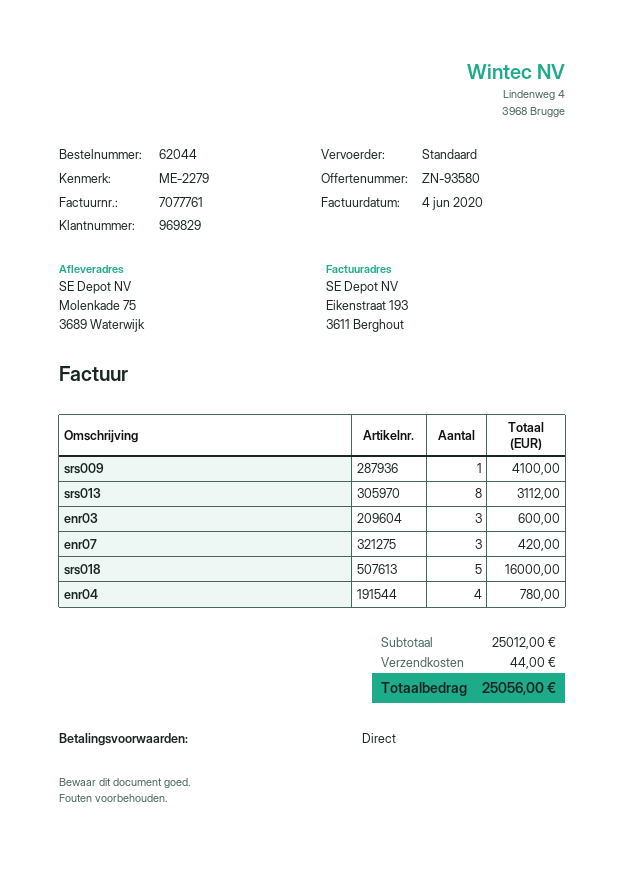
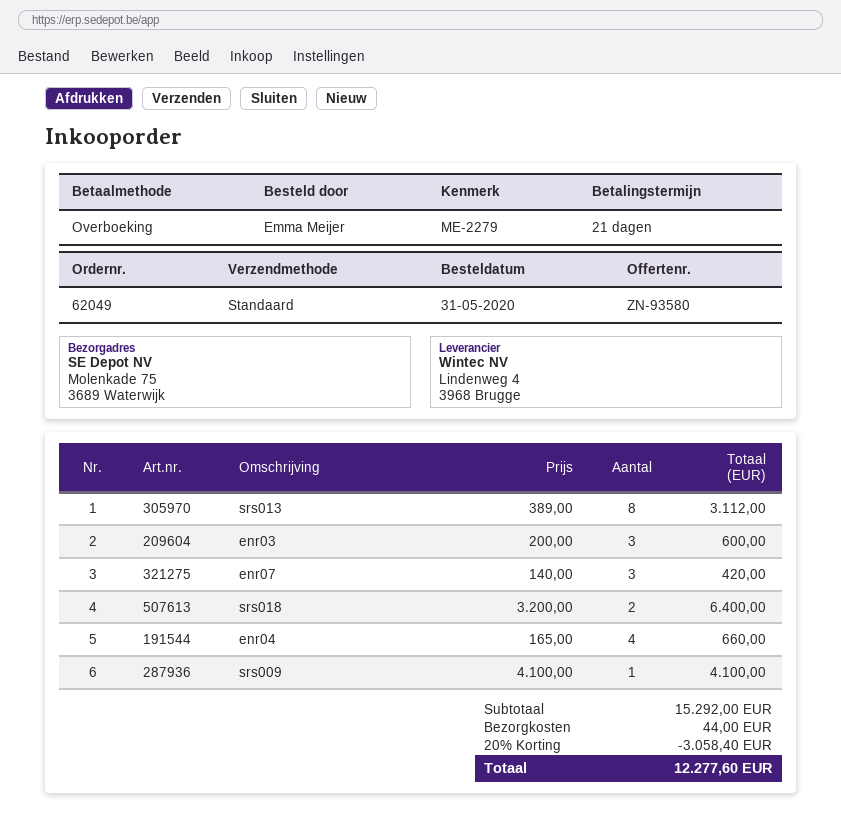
order number: 62044 -> 62049
payment terms: on receipt -> 21 days
srs018: 5 for 16000.00 -> 2 for 6400.00
enr04: 4 for 780.00 -> 4 for 660.00
subtotal: 25012.00 -> 15292.00
discount: none -> 20% = 3058.40
total: 25056.00 -> 12277.60

